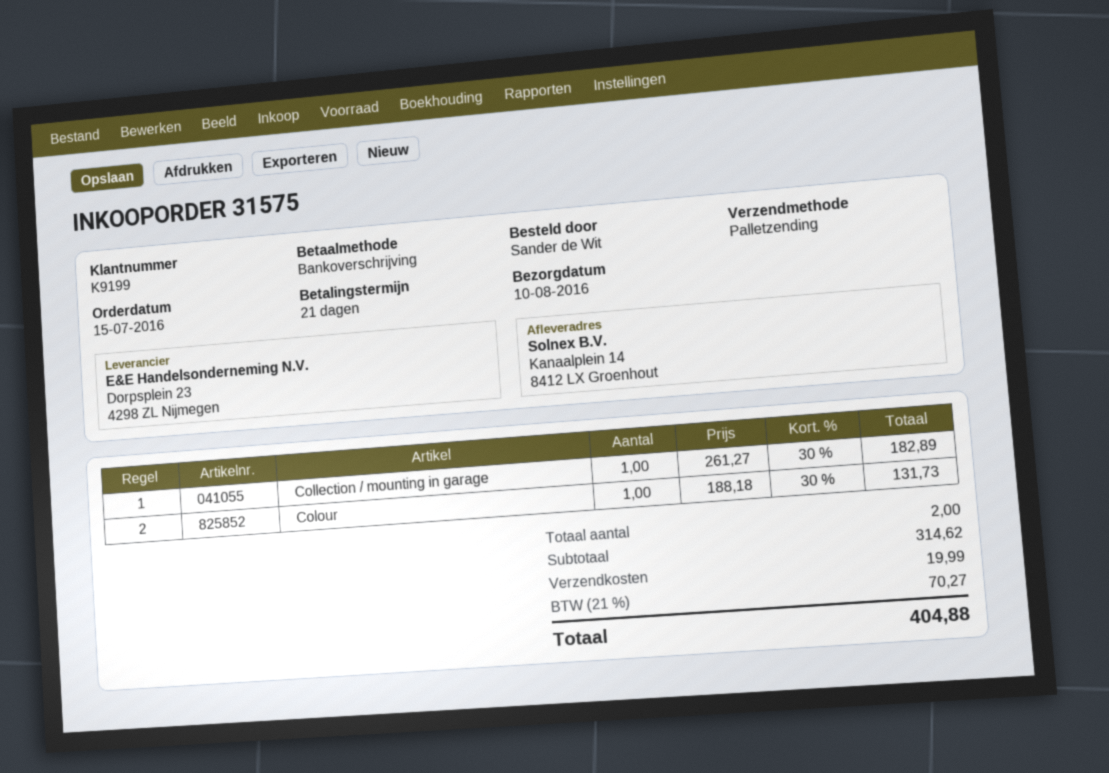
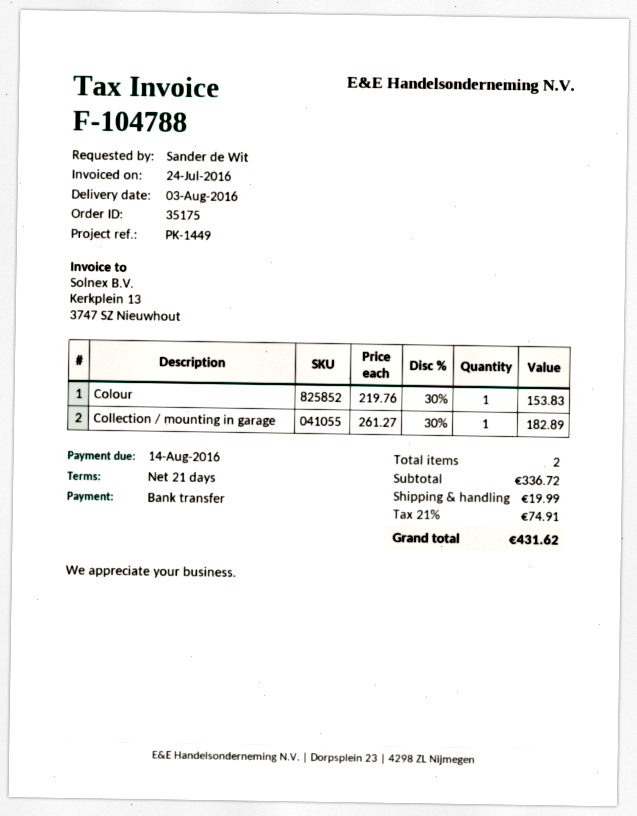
order number: 31575 -> 35175
delivery date: 2016-08-10 -> 2016-08-03
Colour: 1 x 188.18 - 30% = 131.73 -> 1 x 219.76 - 30% = 153.83
subtotal: 314.62 -> 336.72
tax: 21% = 70.27 -> 21% = 74.91
total: 404.88 -> 431.62

